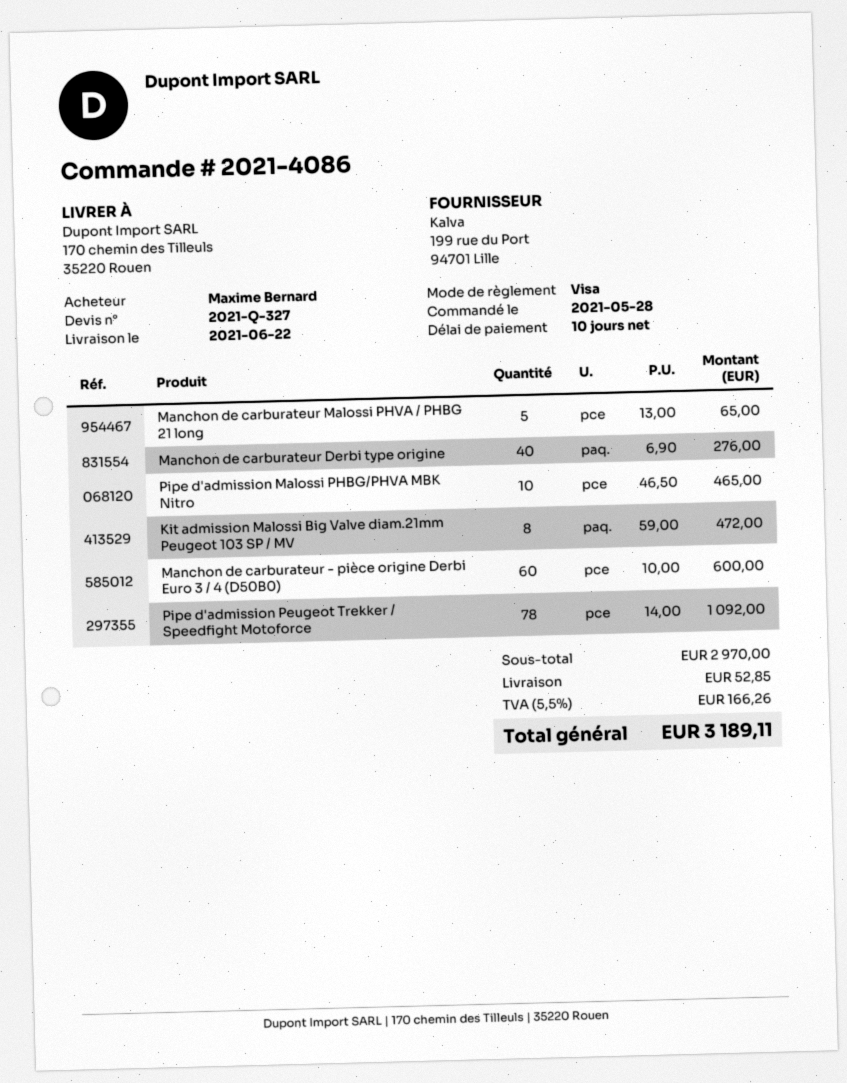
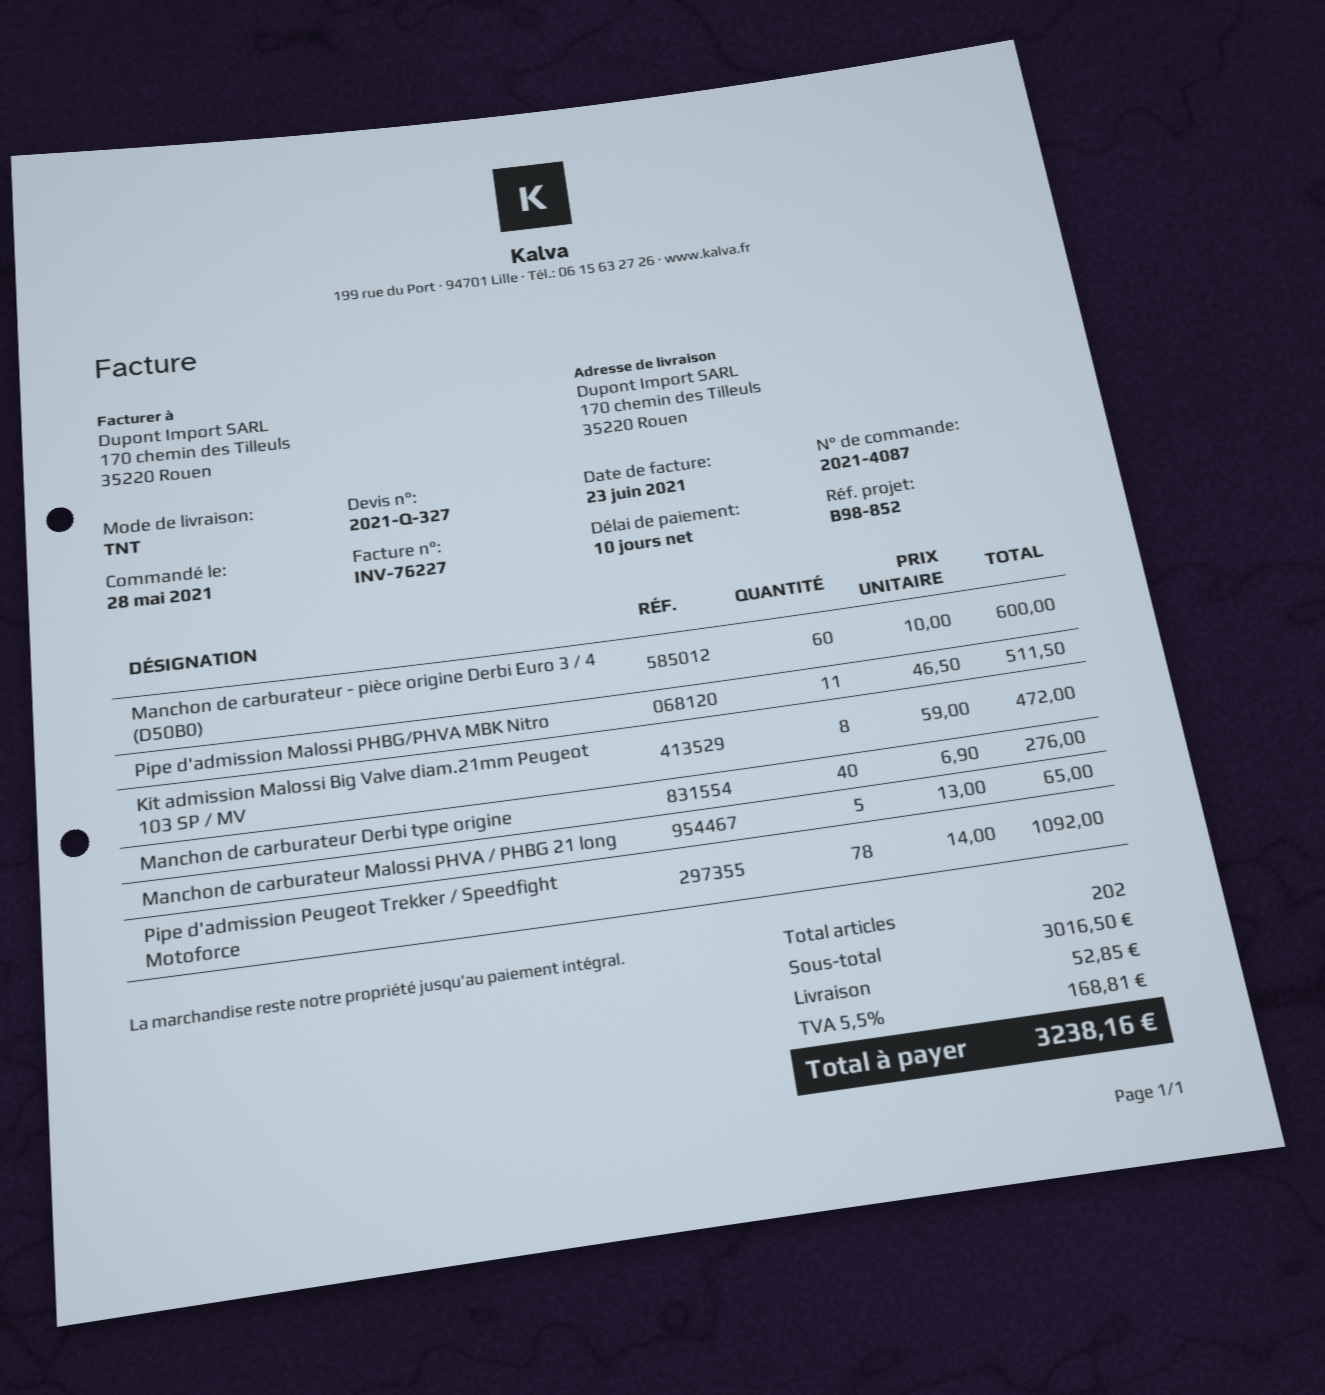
order number: 2021-4086 -> 2021-4087
Pipe d'admission Malossi PHBG/PHVA MBK Nitro: 10 x 46.50 = 465.00 -> 11 x 46.50 = 511.50
subtotal: 2970.00 -> 3016.50
tax: 5.5% = 166.26 -> 5.5% = 168.81
total: 3189.11 -> 3238.16

